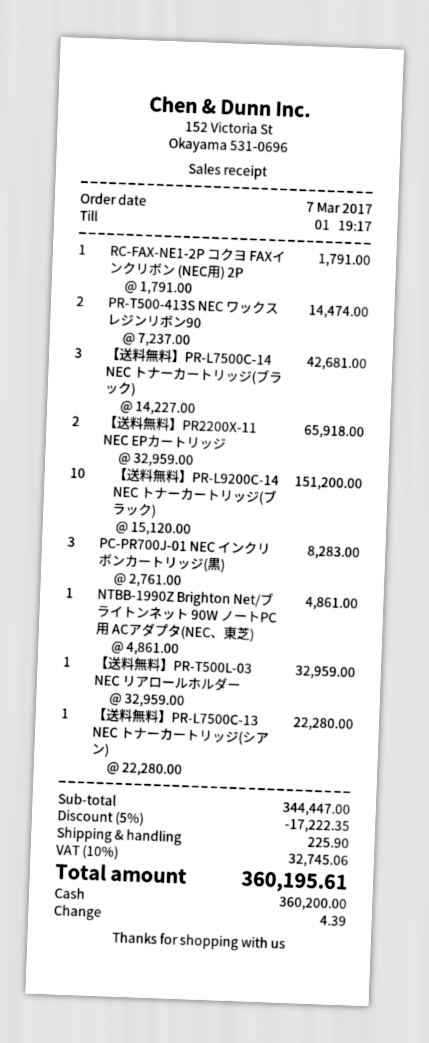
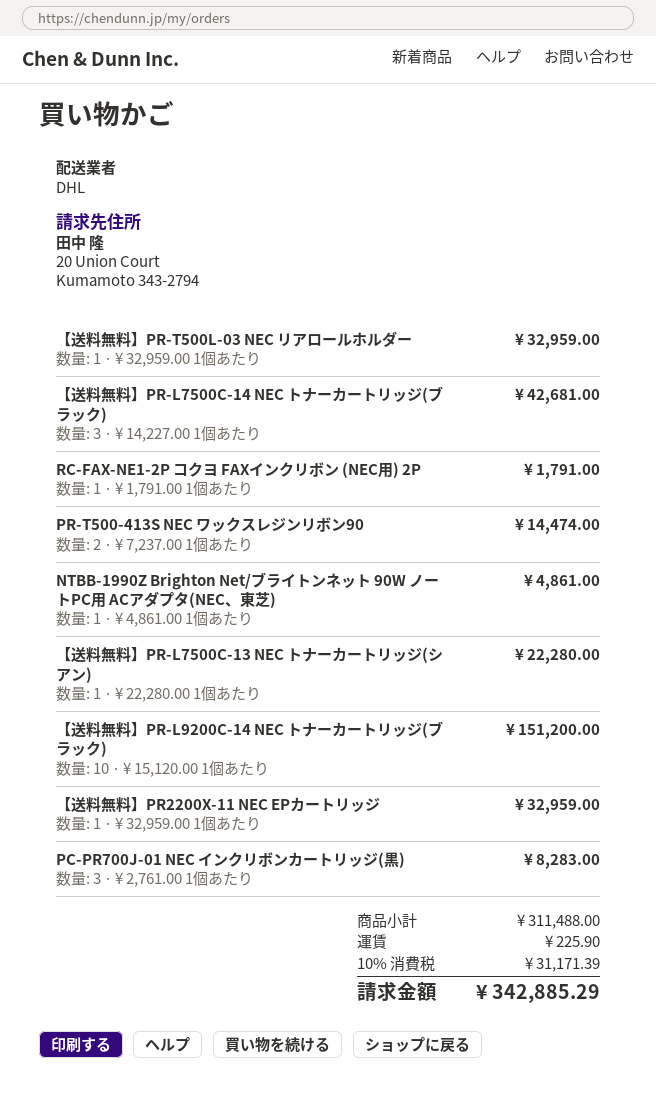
【送料無料】PR2200X-11 NEC EPカートリッジ: 2 x 32959.00 = 65918.00 -> 1 x 32959.00 = 32959.00
subtotal: 344447.00 -> 311488.00
discount: 5% = 17222.35 -> none
tax: 10% = 32745.06 -> 10% = 31171.39
total: 360195.61 -> 342885.29

